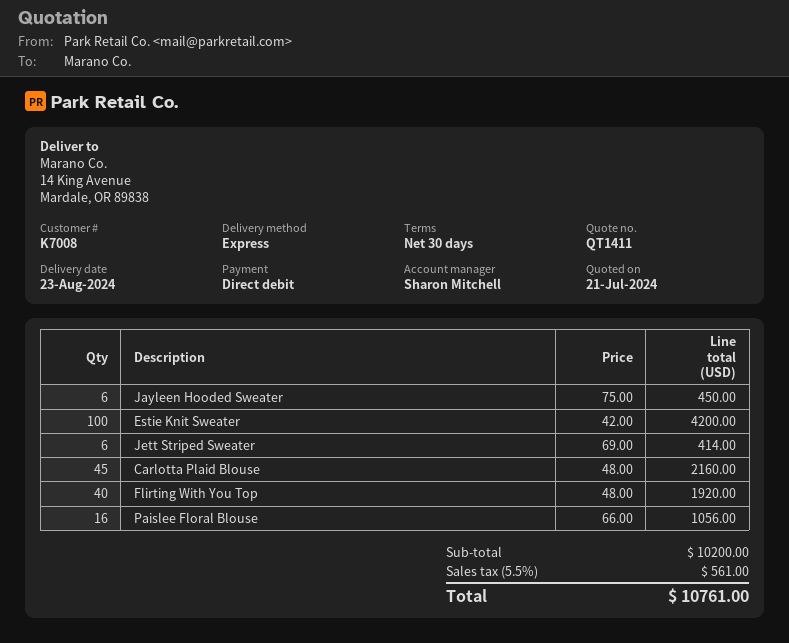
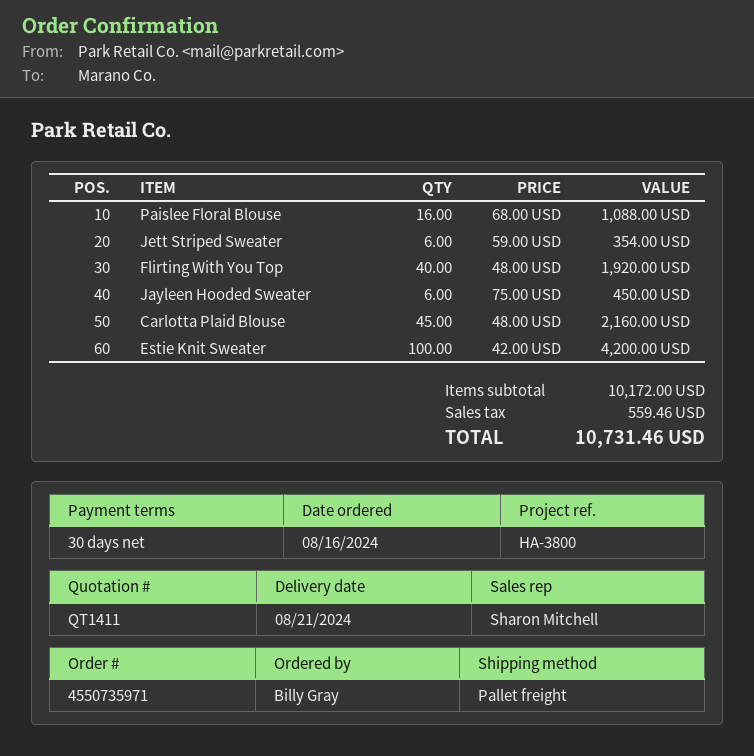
delivery date: 2024-08-23 -> 2024-08-21
shipping method: express -> pallet freight
Jett Striped Sweater: 6 x 69.00 = 414.00 -> 6 x 59.00 = 354.00
Paislee Floral Blouse: 16 x 66.00 = 1056.00 -> 16 x 68.00 = 1088.00
subtotal: 10200.00 -> 10172.00
tax: 561.00 -> 559.46
total: 10761.00 -> 10731.46

